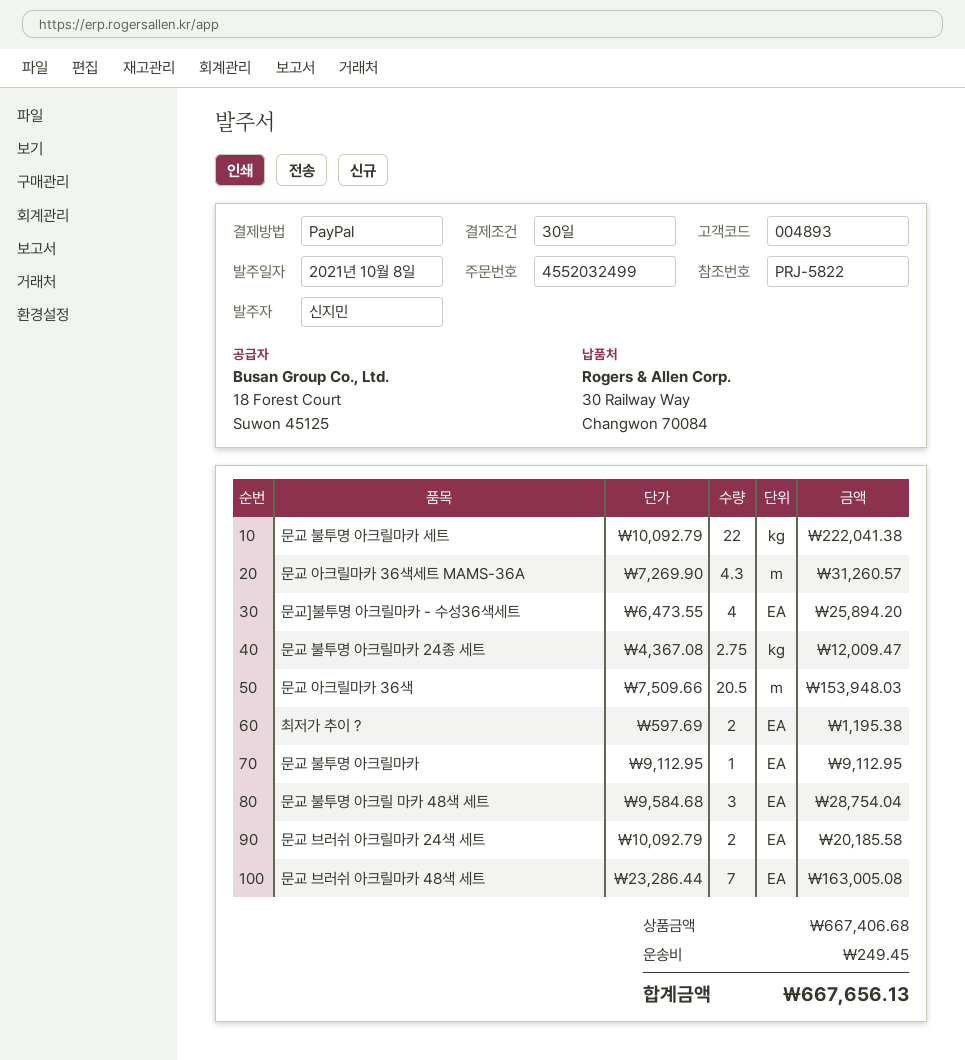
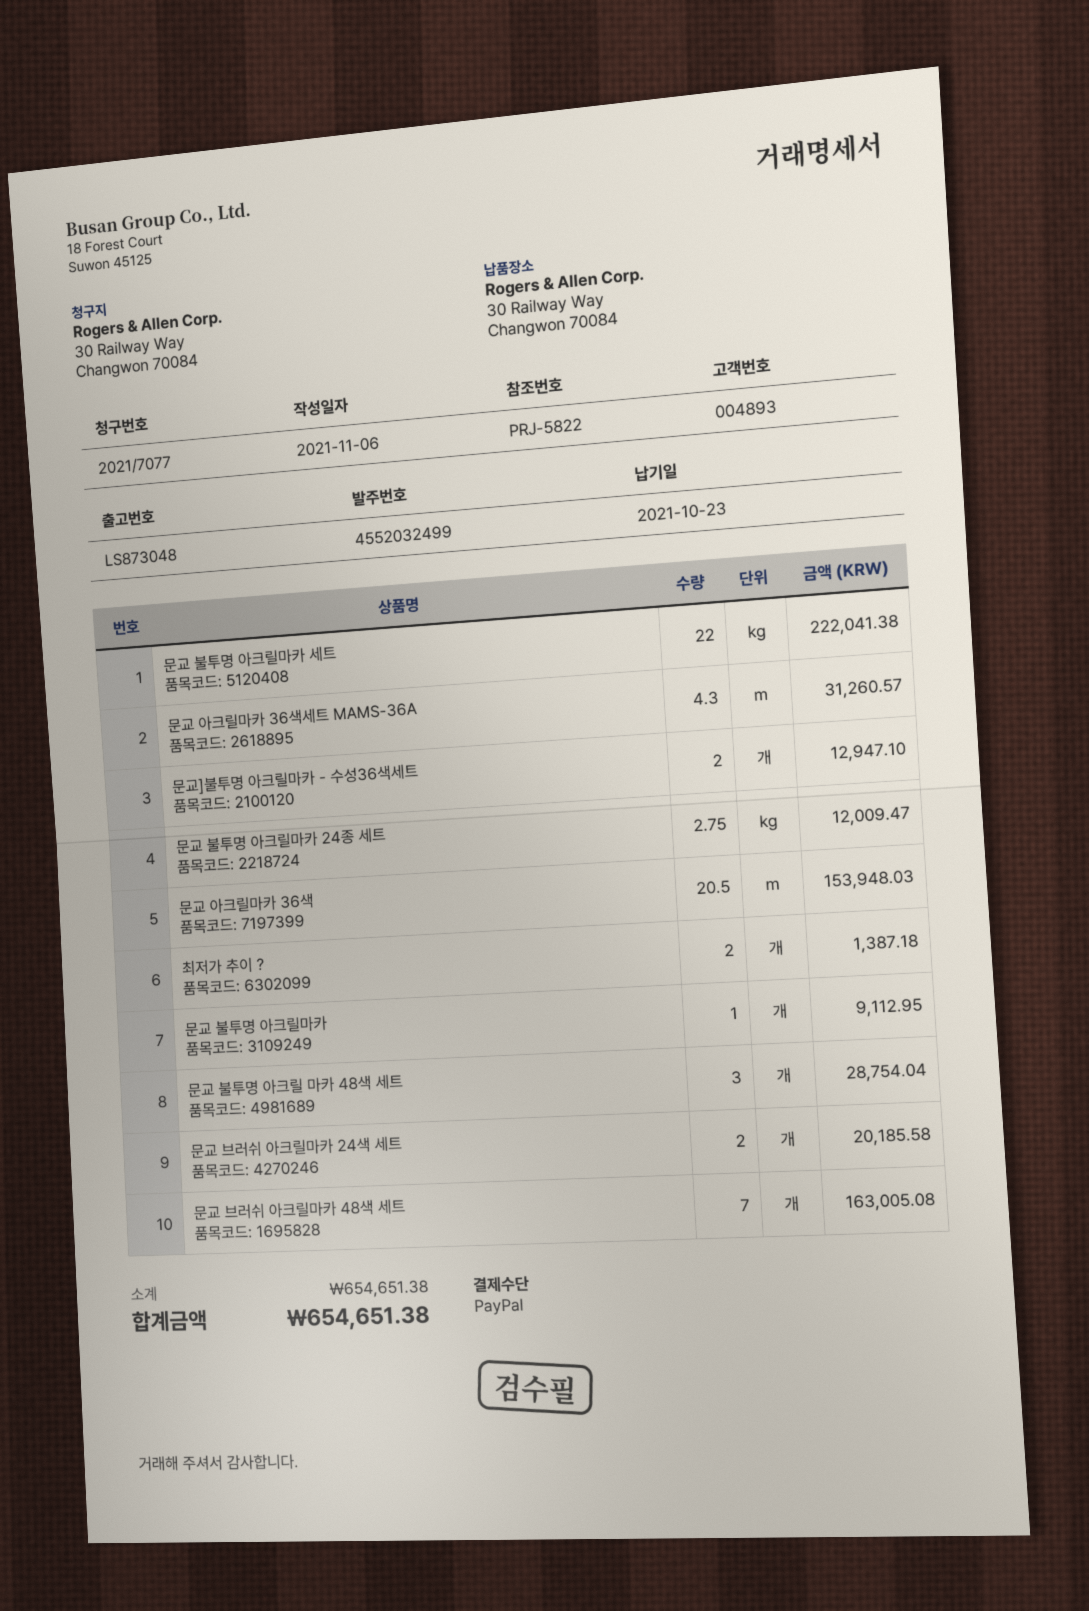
문교]불투명 아크릴마카 - 수성36색세트: 4 for 25894.20 -> 2 for 12947.10
최저가 추이 ?: 2 for 1195.38 -> 2 for 1387.18
subtotal: 667406.68 -> 654651.38
shipping: 249.45 -> none
total: 667656.13 -> 654651.38

